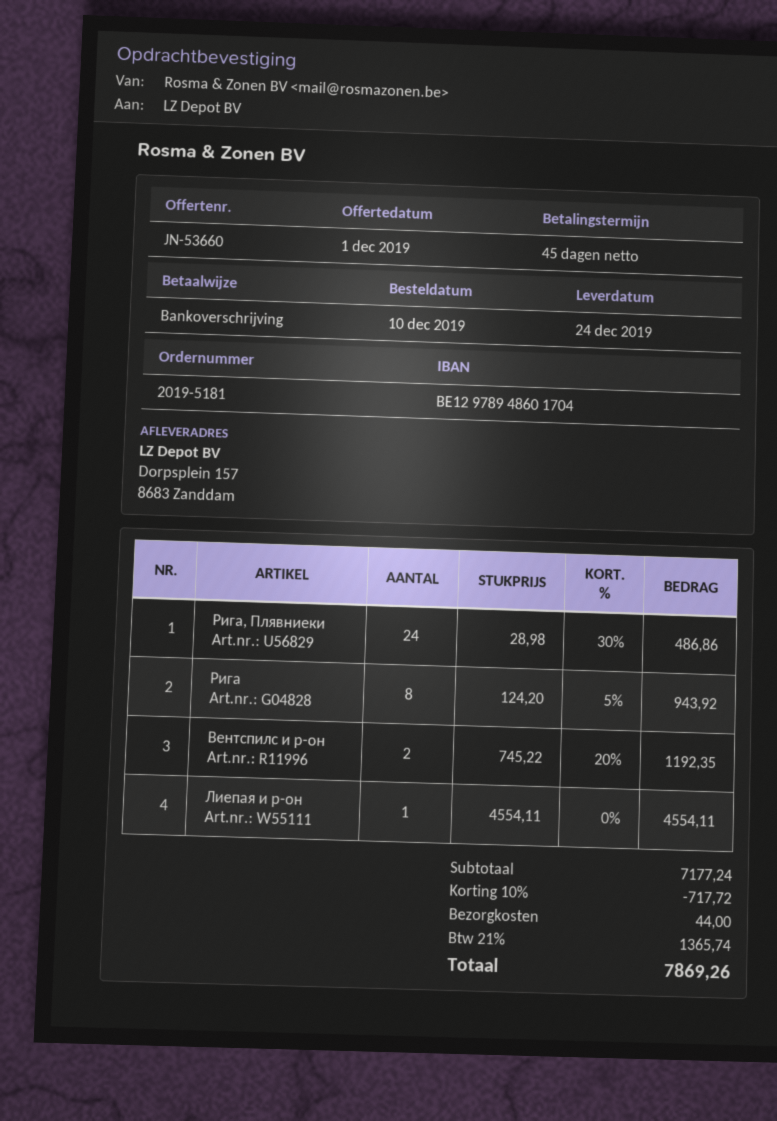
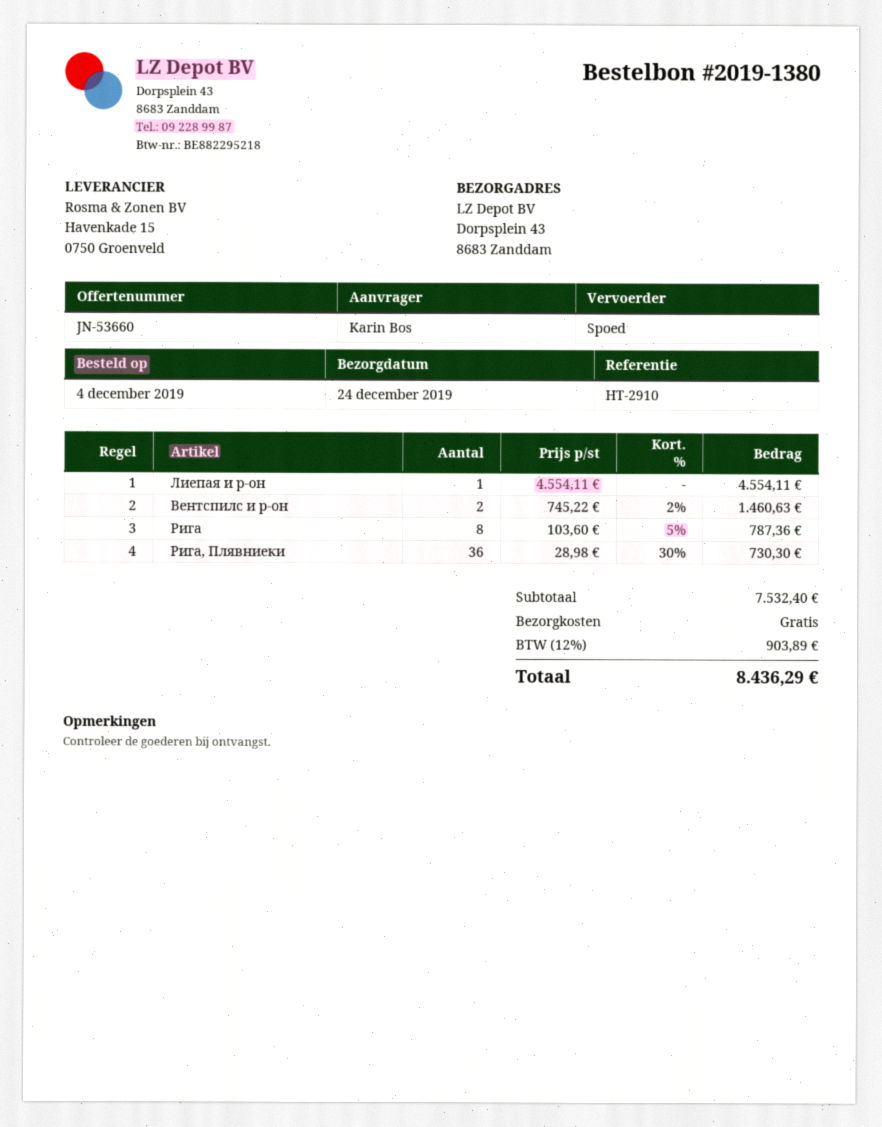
order number: 2019-5181 -> 2019-1380
order date: 2019-12-10 -> 2019-12-04
ship to: Dorpsplein 157, 8683 Zanddam -> Dorpsplein 43, 8683 Zanddam
Рига, Плявниеки: 24 x 28.98 - 30% = 486.86 -> 36 x 28.98 - 30% = 730.30
Рига: 8 x 124.20 - 5% = 943.92 -> 8 x 103.60 - 5% = 787.36
Вентспилс и р-он: 2 x 745.22 - 20% = 1192.35 -> 2 x 745.22 - 2% = 1460.63
subtotal: 7177.24 -> 7532.40
discount: 10% = 717.72 -> none
shipping: 44.00 -> 0.00
tax: 21% = 1365.74 -> 12% = 903.89
total: 7869.26 -> 8436.29

